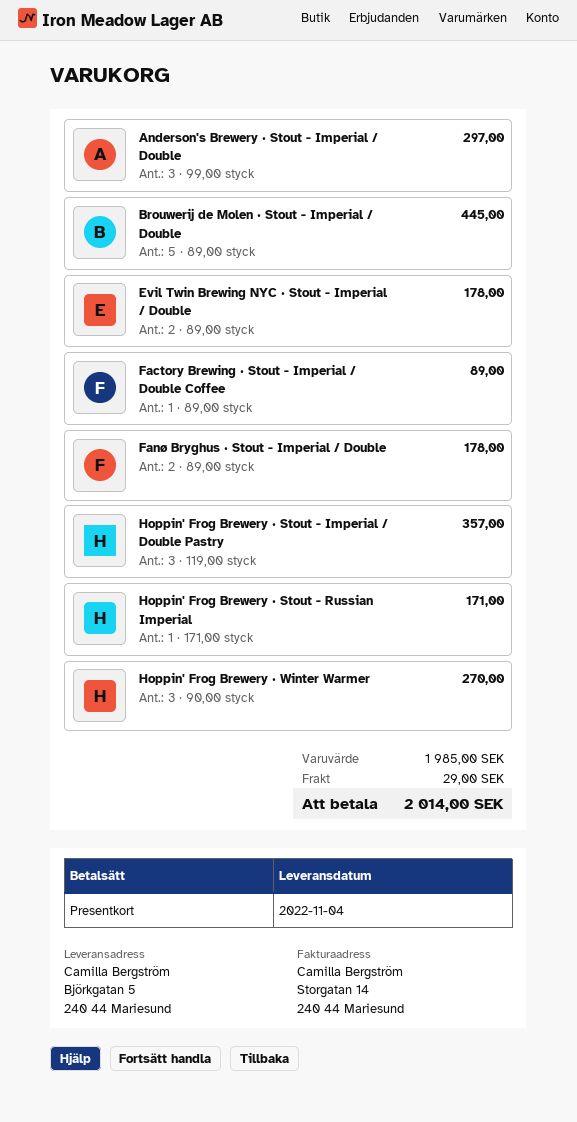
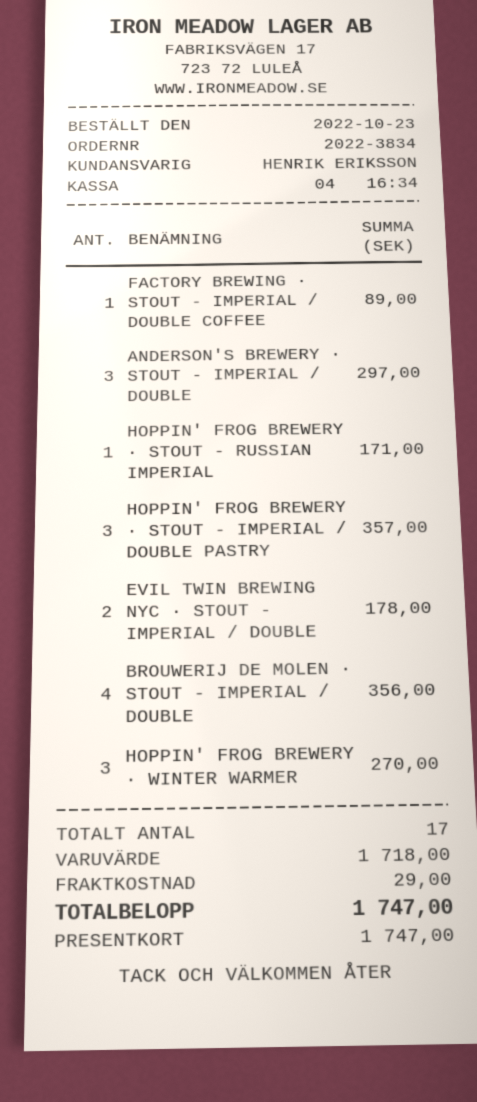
Brouwerij de Molen · Stout - Imperial / Double: 5 for 445.00 -> 4 for 356.00
Fanø Bryghus · Stout - Imperial / Double: 2 for 178.00 -> none
subtotal: 1985.00 -> 1718.00
total: 2014.00 -> 1747.00

